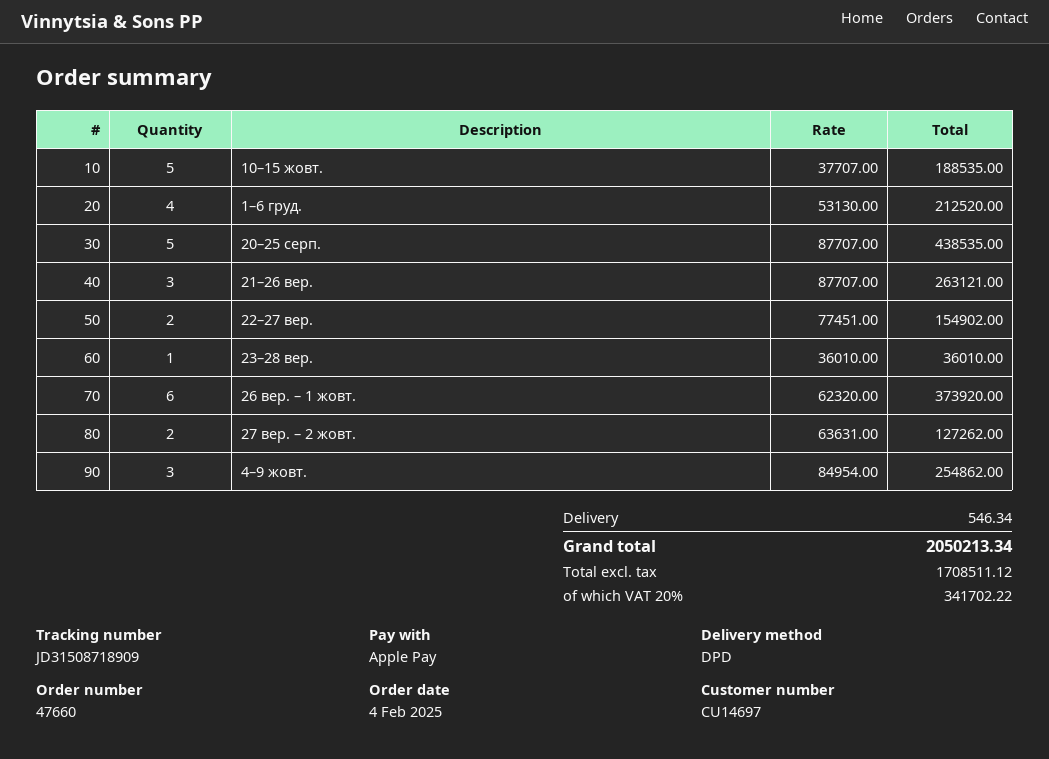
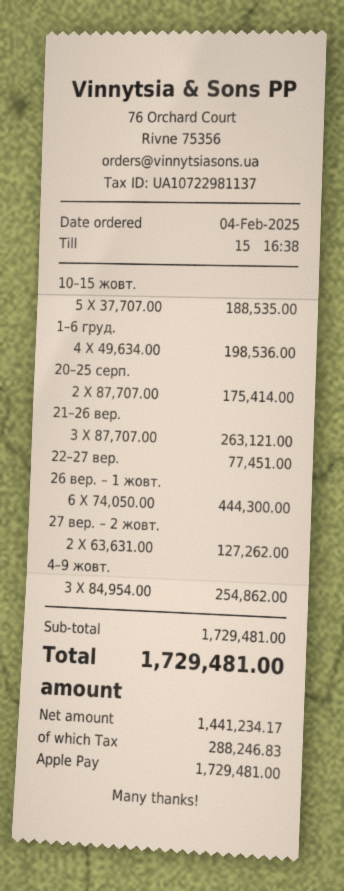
1–6 груд.: 4 x 53130.00 = 212520.00 -> 4 x 49634.00 = 198536.00
20–25 серп.: 5 x 87707.00 = 438535.00 -> 2 x 87707.00 = 175414.00
22–27 вер.: 2 x 77451.00 = 154902.00 -> 1 x 77451.00 = 77451.00
23–28 вер.: 1 x 36010.00 = 36010.00 -> none
26 вер. – 1 жовт.: 6 x 62320.00 = 373920.00 -> 6 x 74050.00 = 444300.00
shipping: 546.34 -> none
net: 1708511.12 -> 1441234.17
tax: 341702.22 -> 288246.83
total: 2050213.34 -> 1729481.00

